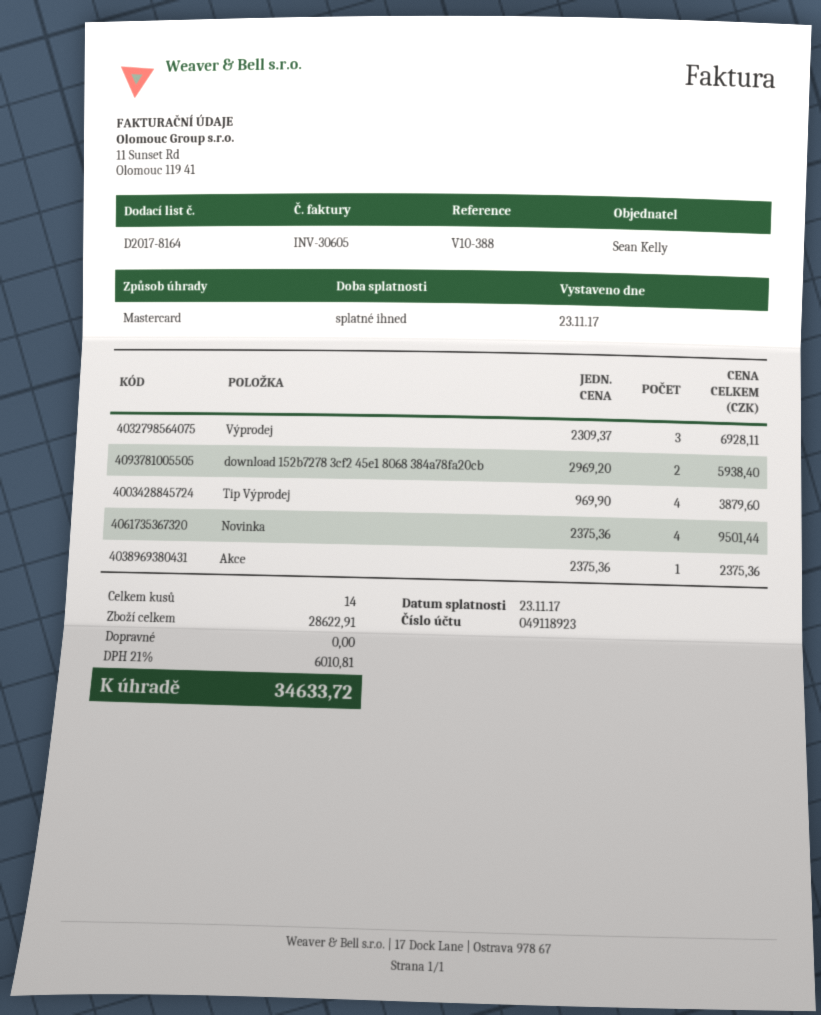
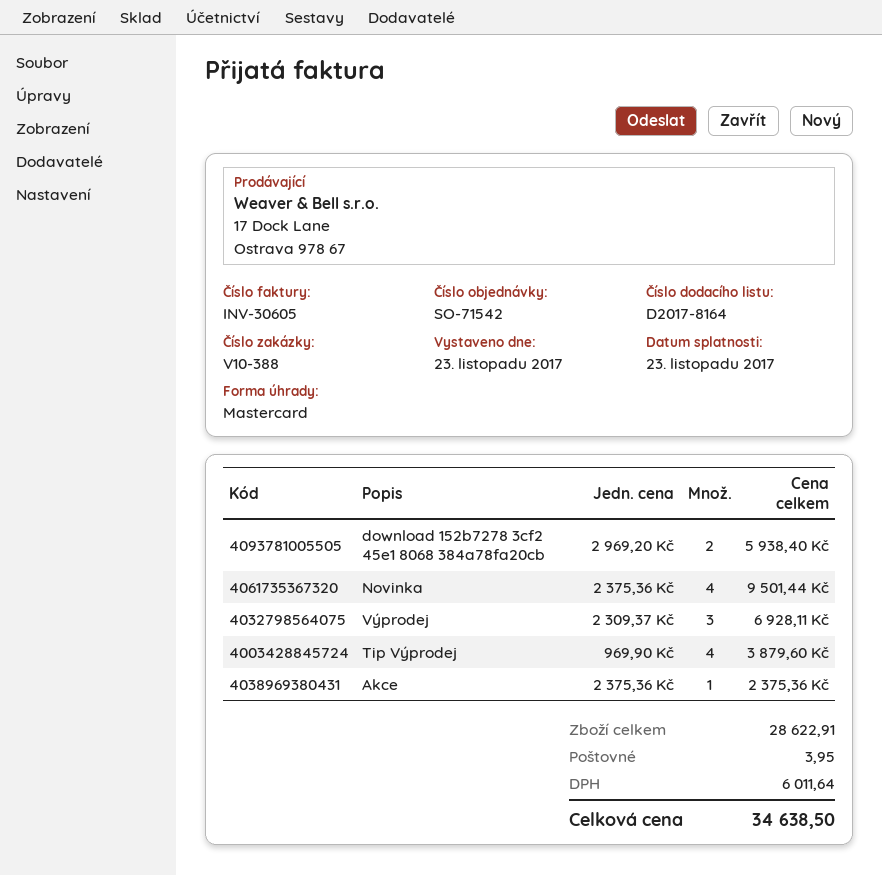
shipping: 0.00 -> 3.95
tax: 6010.81 -> 6011.64
total: 34633.72 -> 34638.50

